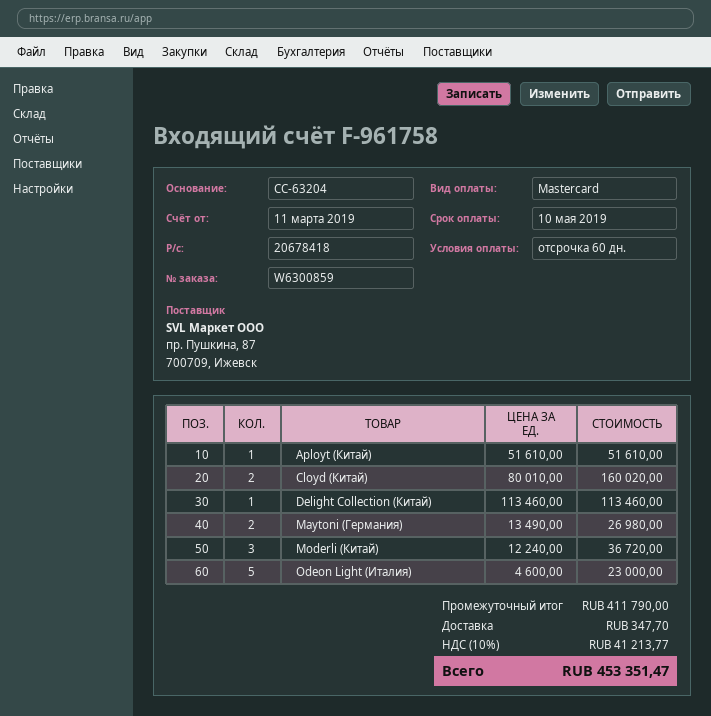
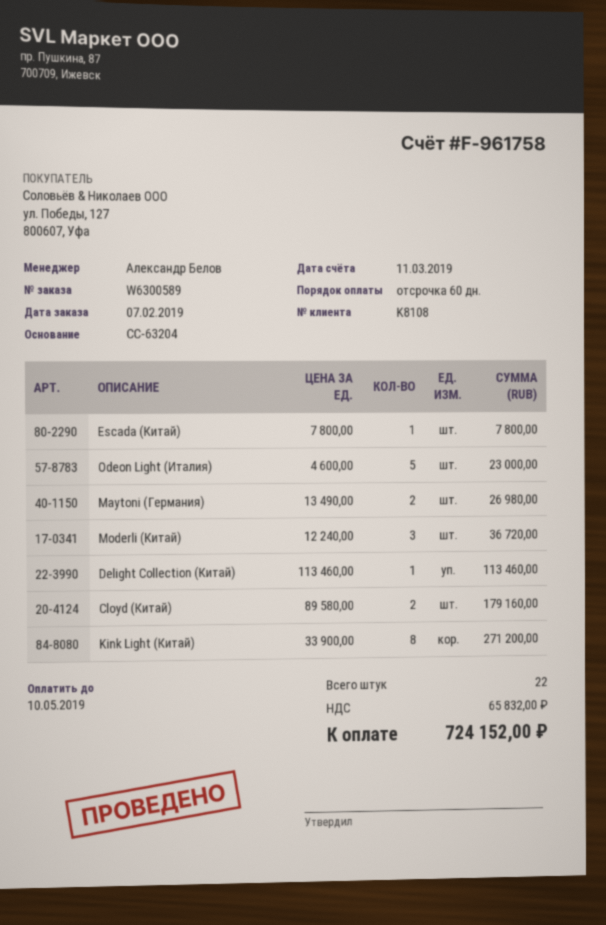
order number: W6300859 -> W6300589
Aployt (Китай): 1 x 51610.00 = 51610.00 -> none
Cloyd (Китай): 2 x 80010.00 = 160020.00 -> 2 x 89580.00 = 179160.00
Escada (Китай): none -> 1 x 7800.00 = 7800.00
Kink Light (Китай): none -> 8 x 33900.00 = 271200.00
shipping: 347.70 -> none
tax: 41213.77 -> 65832.00
total: 453351.47 -> 724152.00

